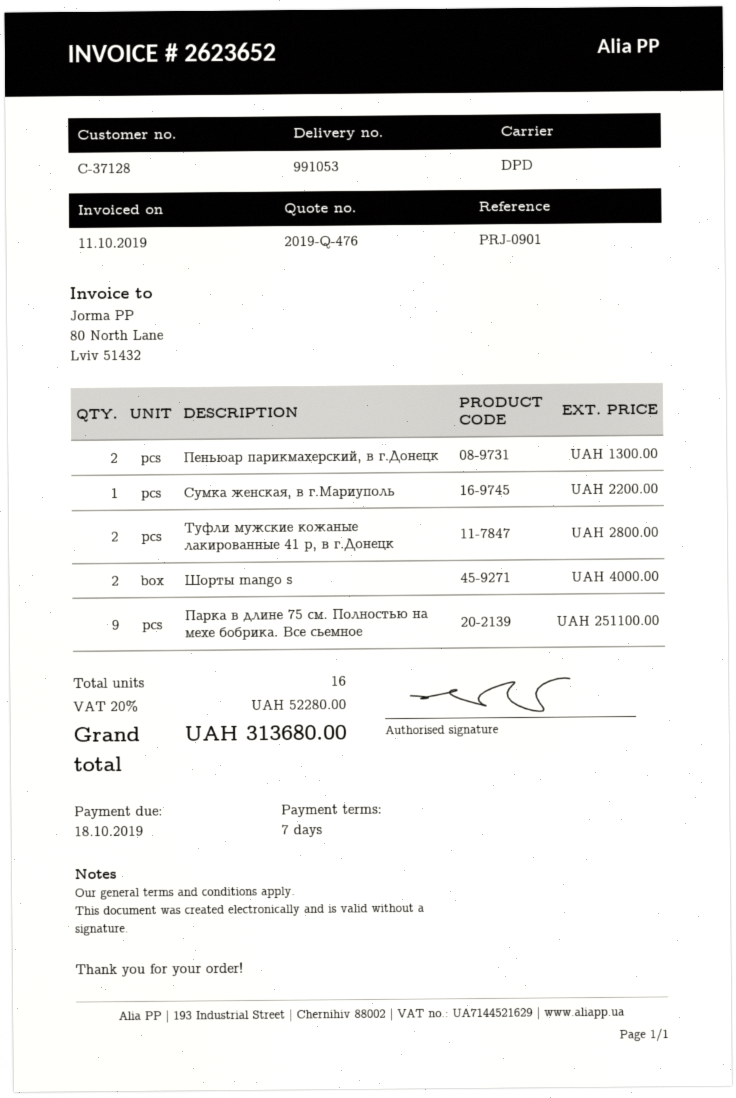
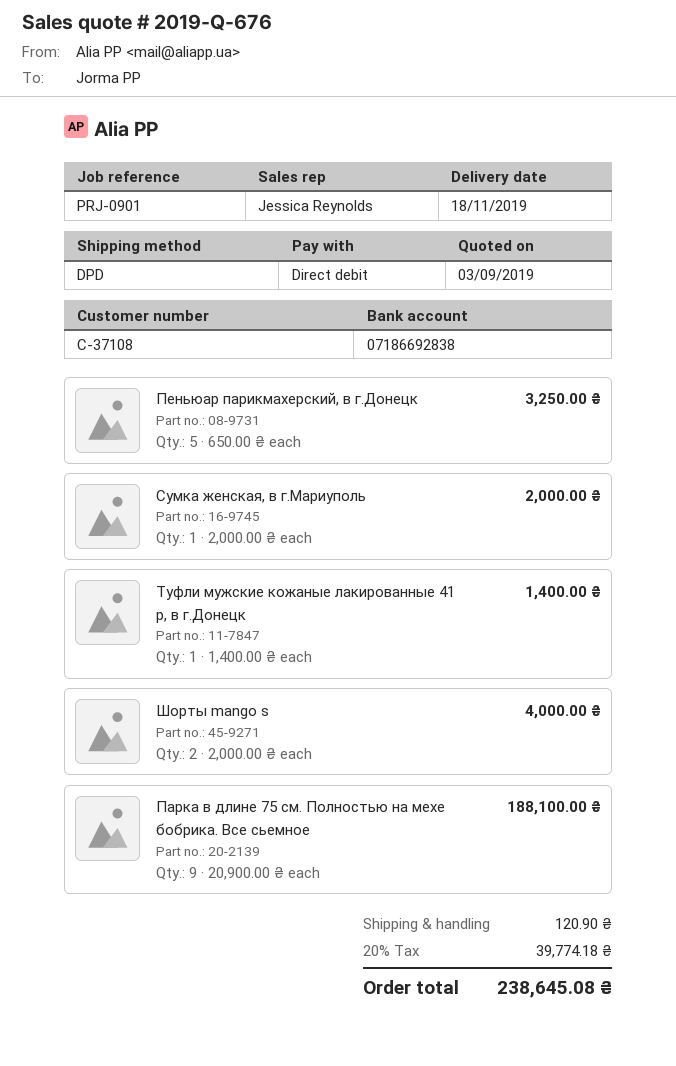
quote number: 2019-Q-476 -> 2019-Q-676
customer number: C-37128 -> C-37108
Пеньюар парикмахерский, в г.Донецк: 2 for 1300.00 -> 5 for 3250.00
Сумка женская, в г.Мариуполь: 1 for 2200.00 -> 1 for 2000.00
Туфли мужские кожаные лакированные 41 р, в г.Донецк: 2 for 2800.00 -> 1 for 1400.00
Парка в длине 75 см. Полностью на мехе бобрика. Bce сьемное: 9 for 251100.00 -> 9 for 188100.00
shipping: none -> 120.90
tax: 20% = 52280.00 -> 20% = 39774.18
total: 313680.00 -> 238645.08

